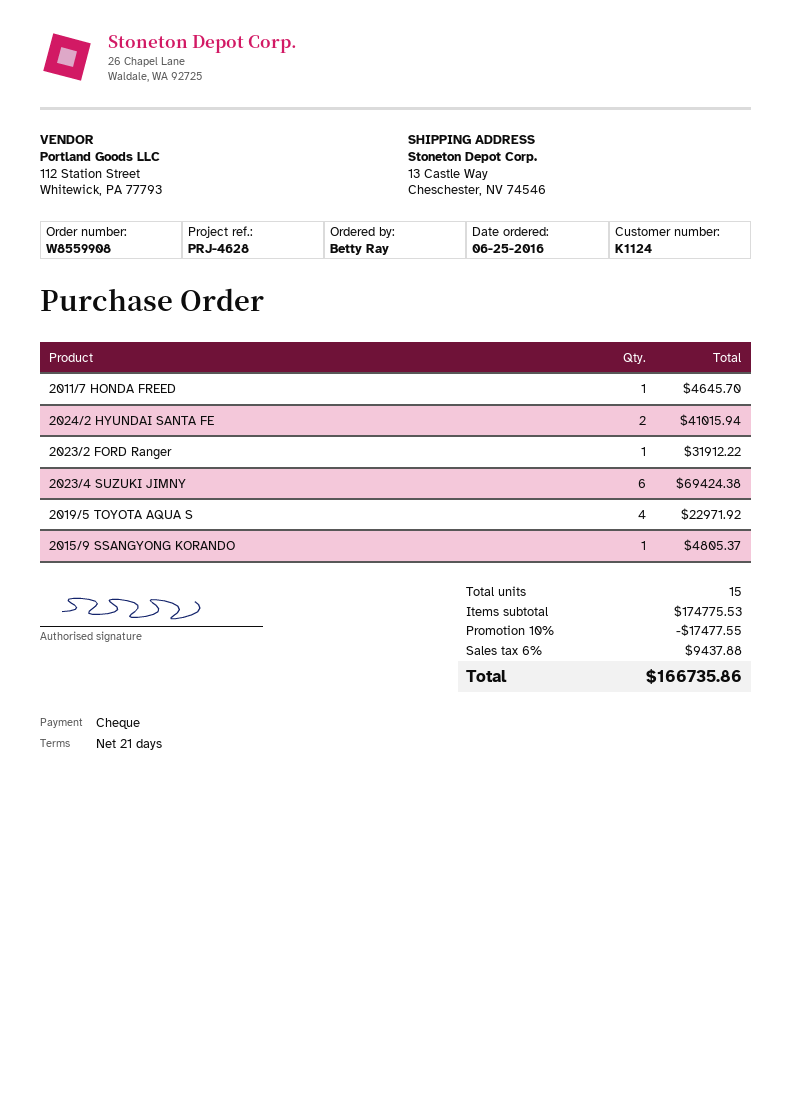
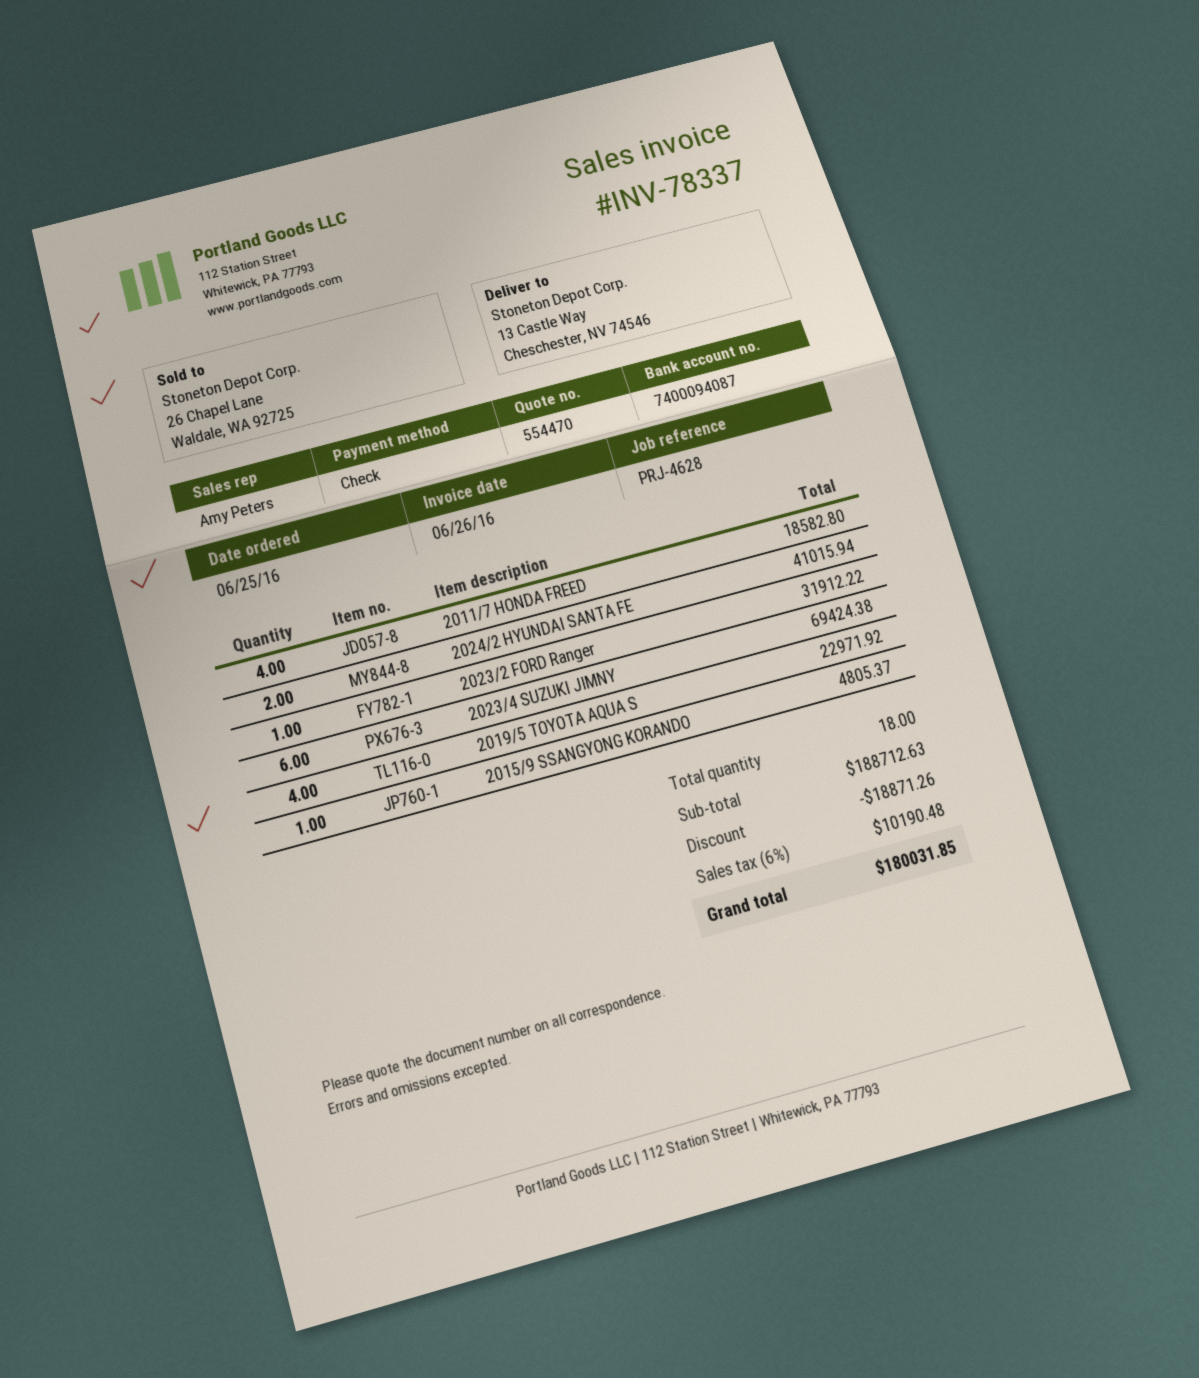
2011/7 HONDA FREED: 1 for 4645.70 -> 4 for 18582.80
total quantity: 15 -> 18
subtotal: 174775.53 -> 188712.63
discount: 17477.55 -> 18871.26
tax: 6% = 9437.88 -> 6% = 10190.48
total: 166735.86 -> 180031.85

